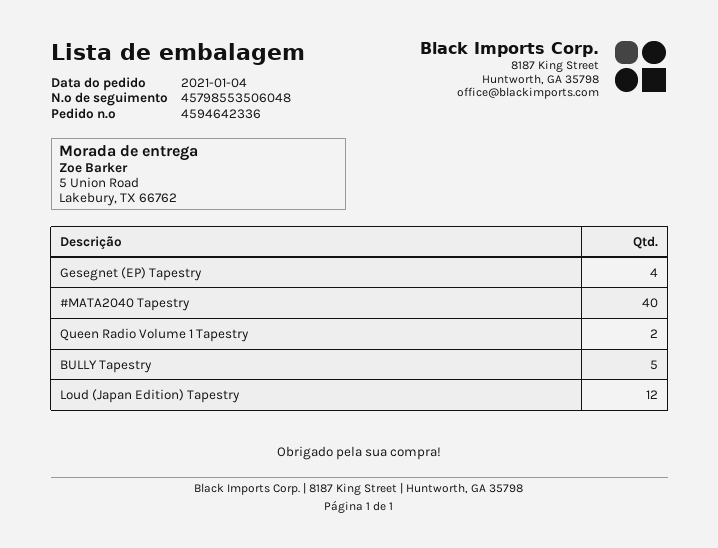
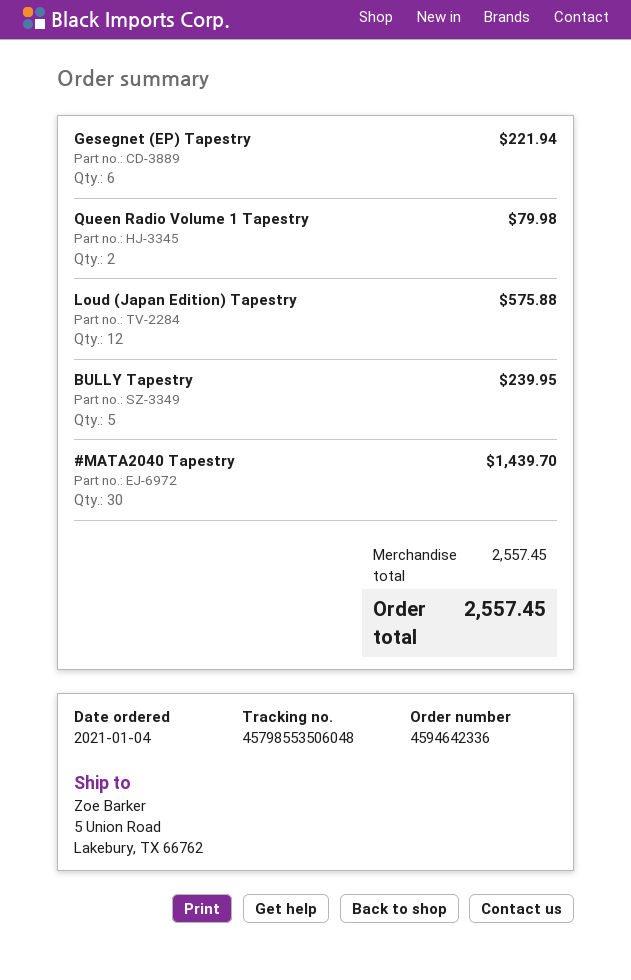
Gesegnet (EP) Tapestry: 4 -> 6
#MATA2040 Tapestry: 40 -> 30

